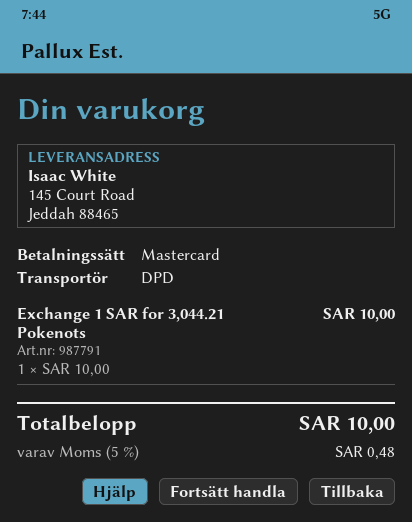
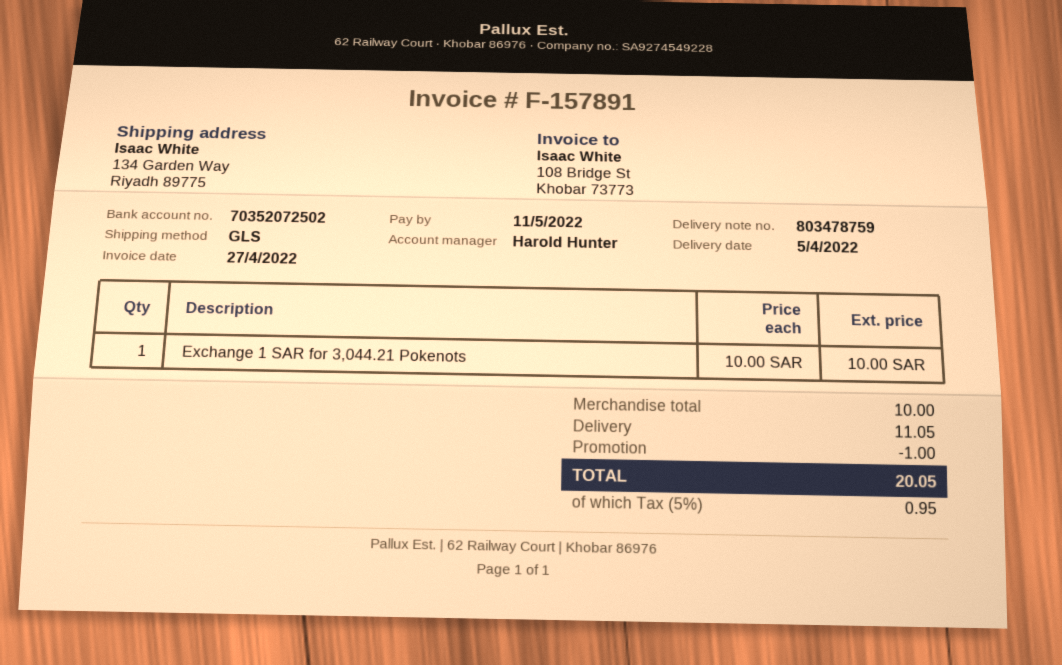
shipping method: DPD -> GLS
ship to: 145 Court Road, Jeddah 88465 -> 134 Garden Way, Riyadh 89775
discount: none -> 1.00
shipping: none -> 11.05
tax: 5% = 0.48 -> 5% = 0.95
total: 10.00 -> 20.05

